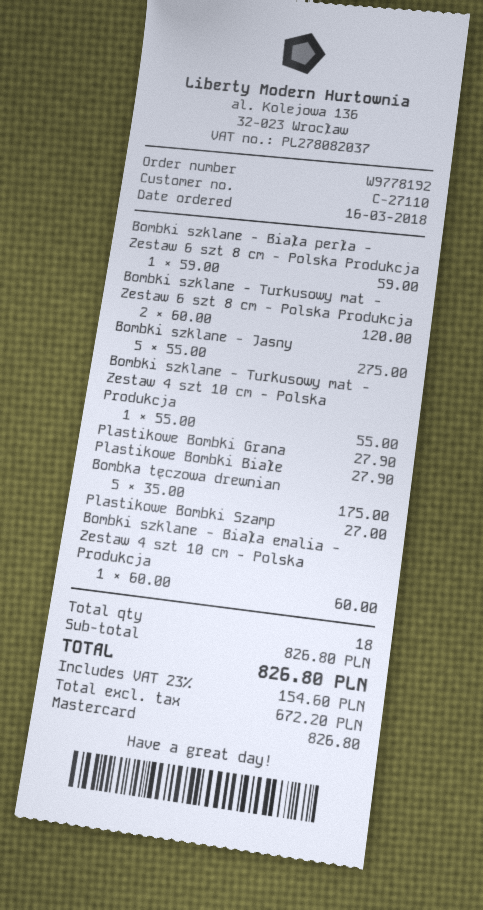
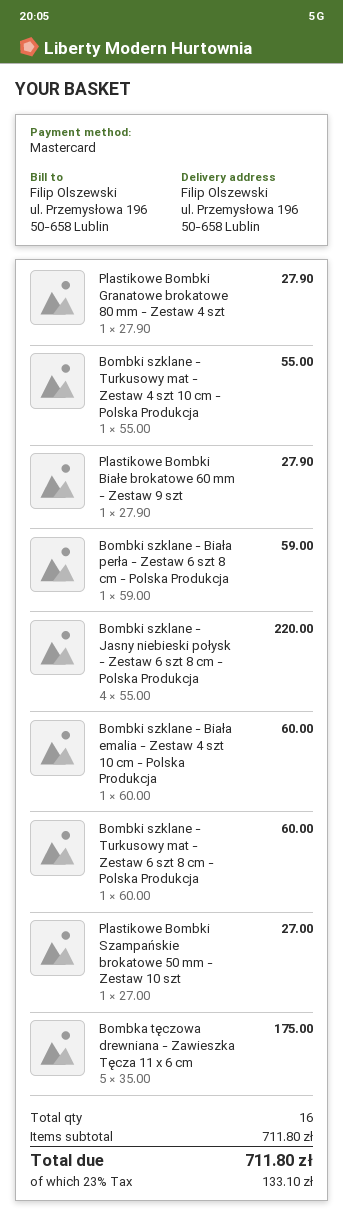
Bombki szklane - Turkusowy mat - Zestaw 6 szt 8 cm - Polska Produkcja: 2 x 60.00 = 120.00 -> 1 x 60.00 = 60.00
Bombki szklane - Jasny: 5 x 55.00 = 275.00 -> 4 x 55.00 = 220.00
total quantity: 18 -> 16
subtotal: 826.80 -> 711.80
tax: 23% = 154.60 -> 23% = 133.10
total: 826.80 -> 711.80

